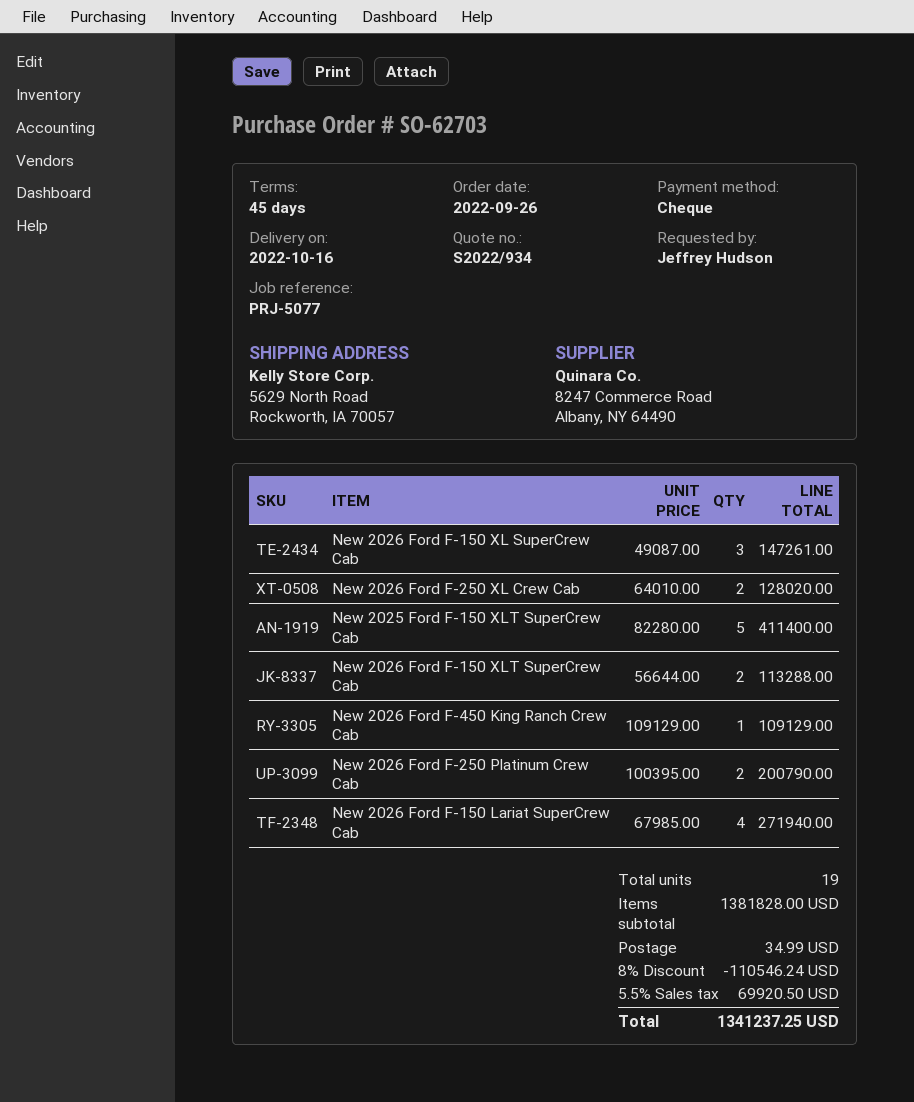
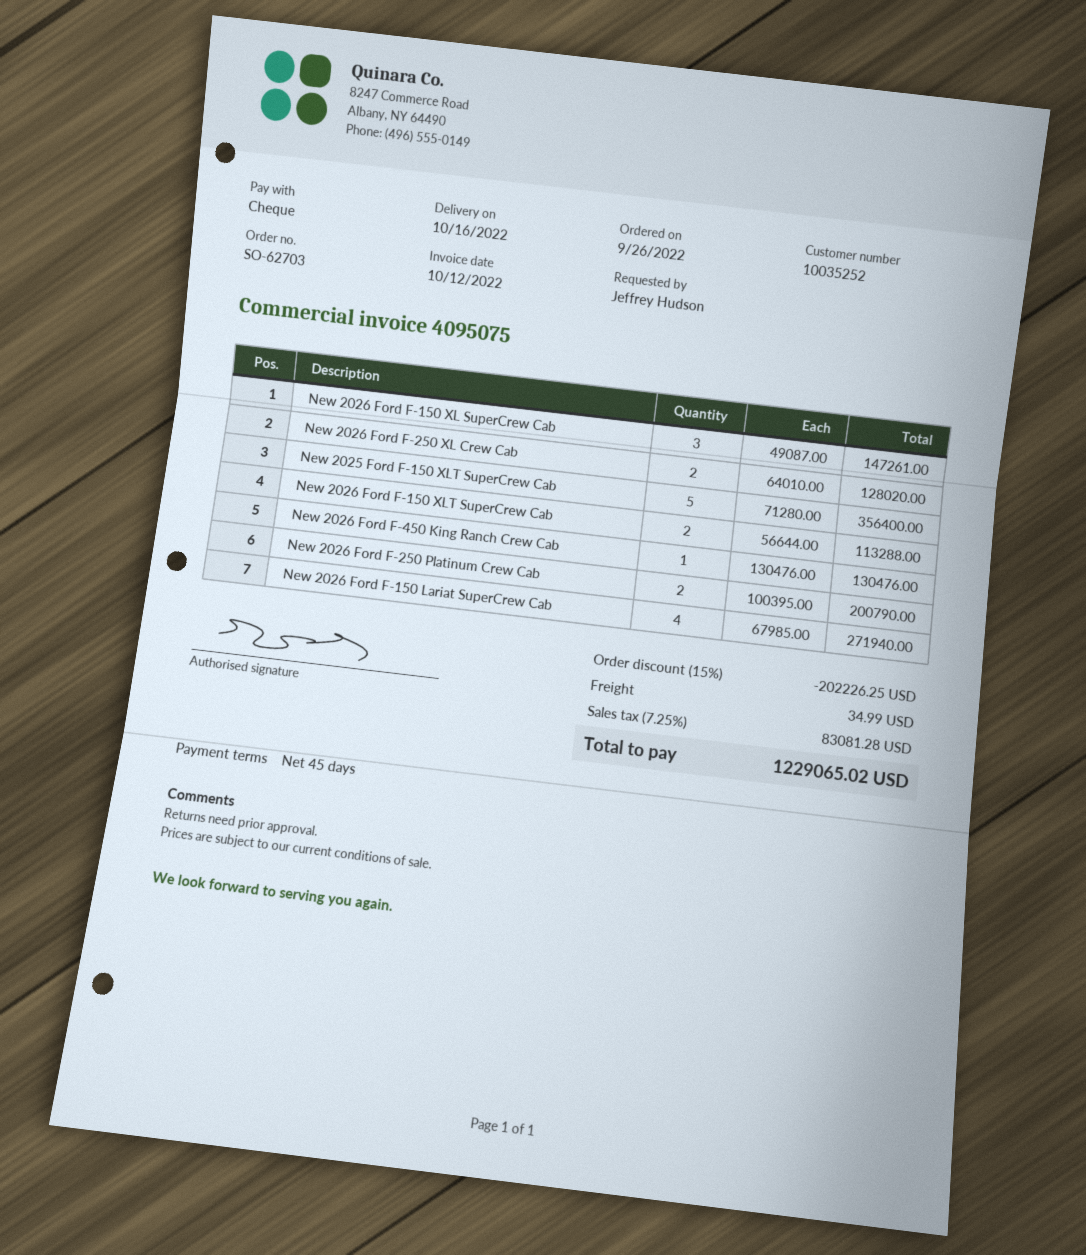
New 2025 Ford F-150 XLT SuperCrew Cab: 5 x 82280.00 = 411400.00 -> 5 x 71280.00 = 356400.00
New 2026 Ford F-450 King Ranch Crew Cab: 1 x 109129.00 = 109129.00 -> 1 x 130476.00 = 130476.00
discount: 8% = 110546.24 -> 15% = 202226.25
tax: 5.5% = 69920.50 -> 7.25% = 83081.28
total: 1341237.25 -> 1229065.02

